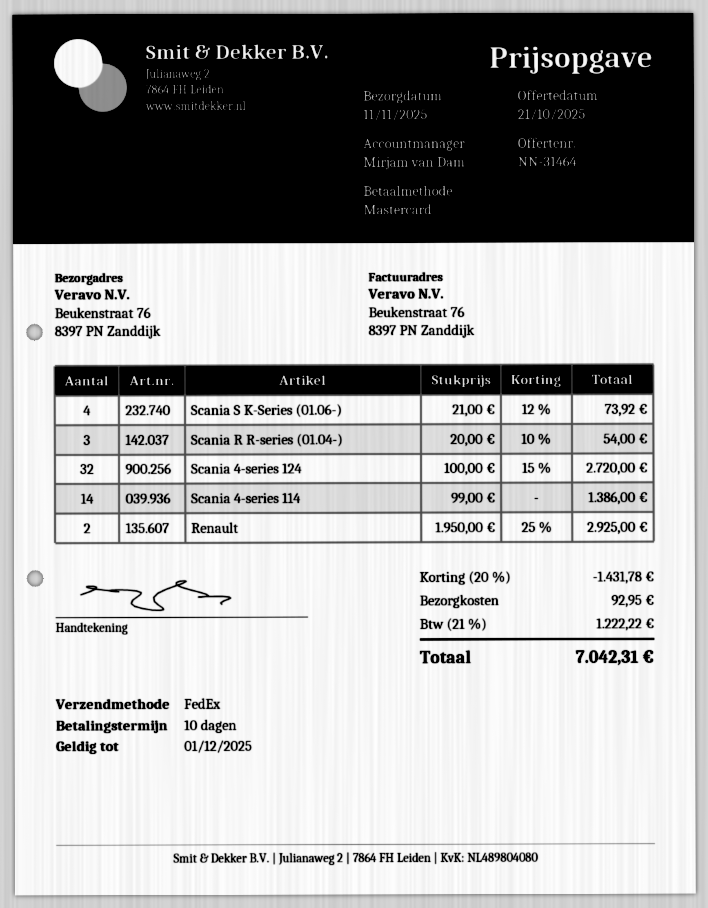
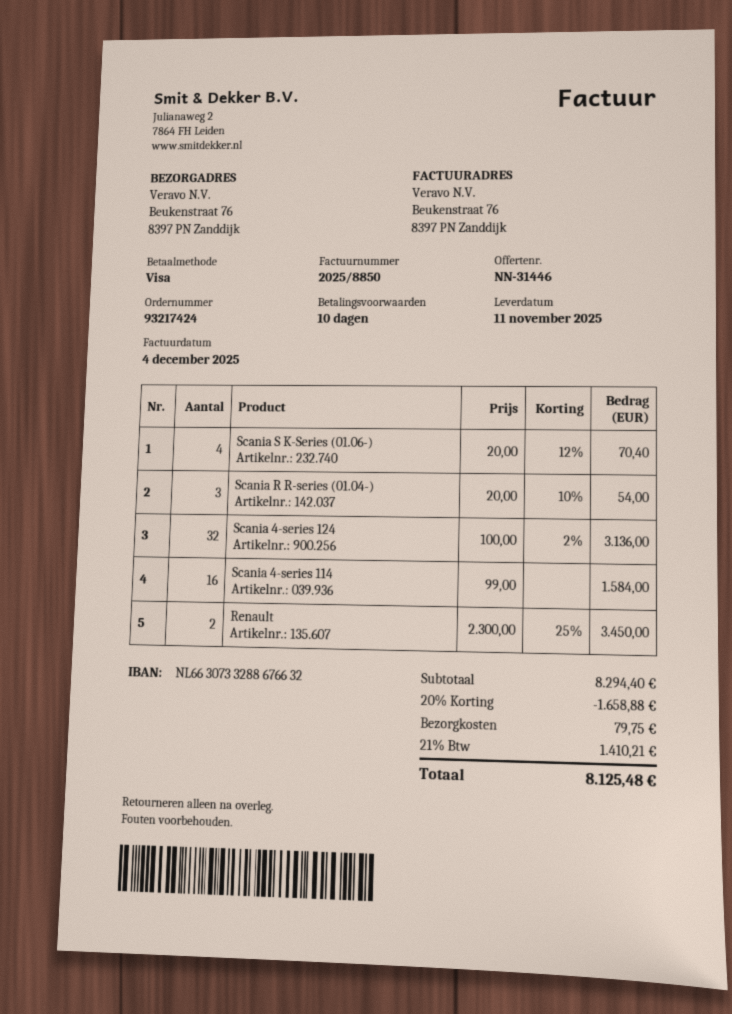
quote number: NN-31464 -> NN-31446
payment method: Mastercard -> Visa
Scania S K-Series (01.06-): 4 x 21.00 - 12% = 73.92 -> 4 x 20.00 - 12% = 70.40
Scania 4-series 124: 32 x 100.00 - 15% = 2720.00 -> 32 x 100.00 - 2% = 3136.00
Scania 4-series 114: 14 x 99.00 = 1386.00 -> 16 x 99.00 = 1584.00
Renault: 2 x 1950.00 - 25% = 2925.00 -> 2 x 2300.00 - 25% = 3450.00
discount: 20% = 1431.78 -> 20% = 1658.88
shipping: 92.95 -> 79.75
tax: 21% = 1222.22 -> 21% = 1410.21
total: 7042.31 -> 8125.48

